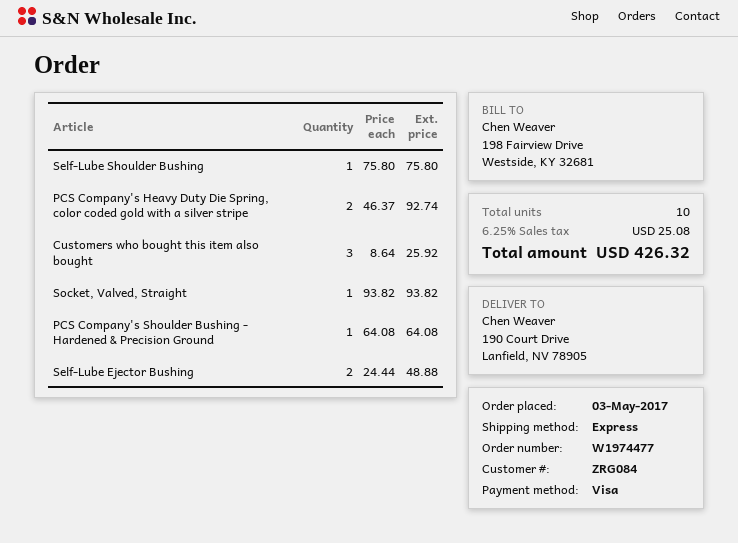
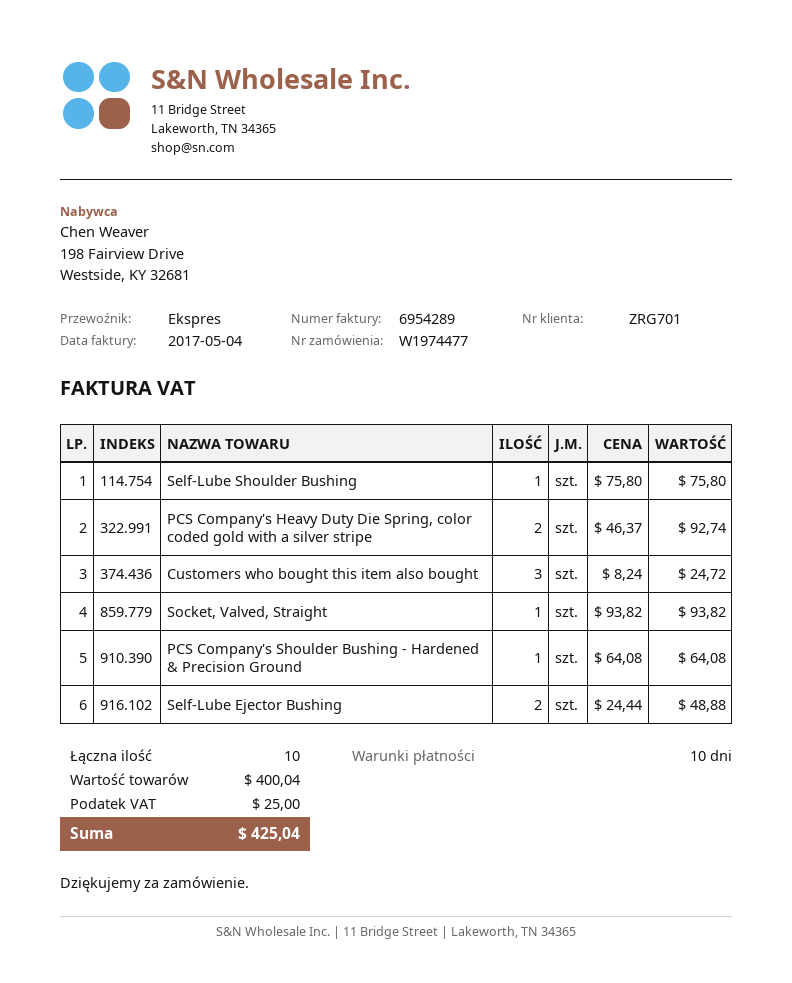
customer number: ZRG084 -> ZRG701
Customers who bought this item also bought: 3 x 8.64 = 25.92 -> 3 x 8.24 = 24.72
tax: 25.08 -> 25.00
total: 426.32 -> 425.04

